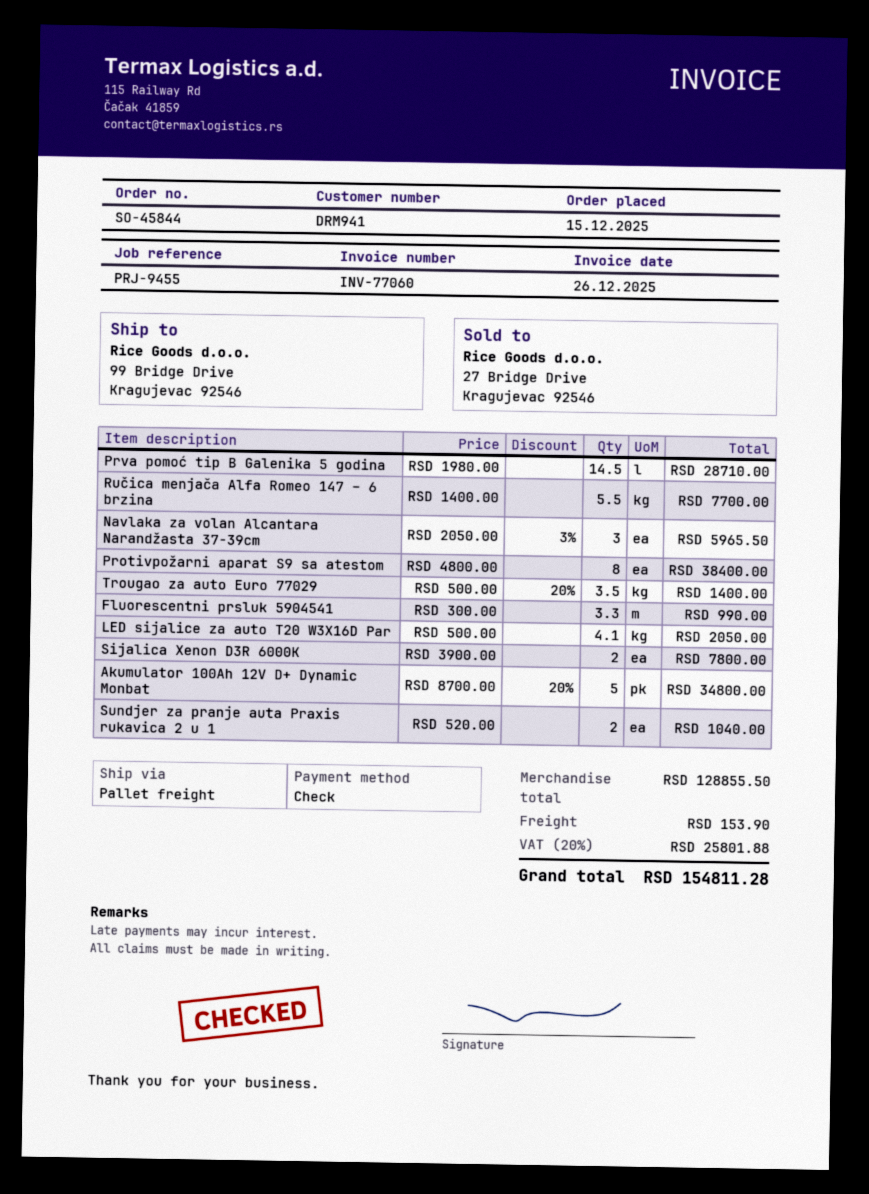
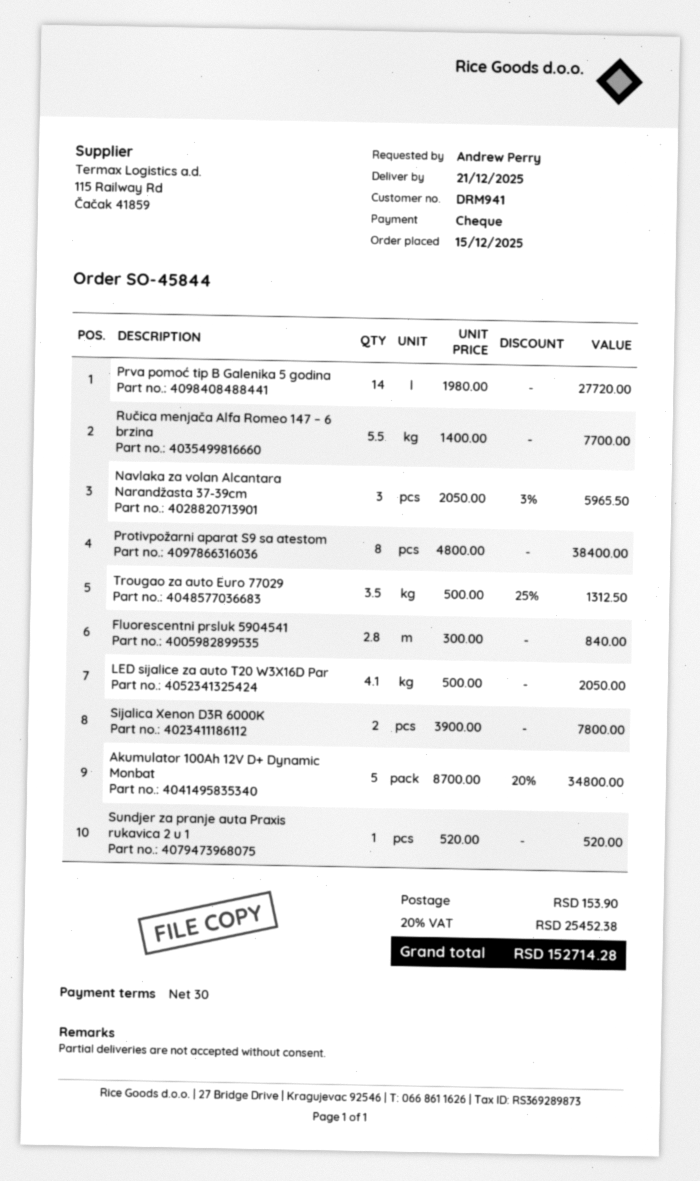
Prva pomoć tip B Galenika 5 godina: 14.5 x 1980.00 = 28710.00 -> 14 x 1980.00 = 27720.00
Trougao za auto Euro 77029: 3.5 x 500.00 - 20% = 1400.00 -> 3.5 x 500.00 - 25% = 1312.50
Fluorescentni prsluk 5904541: 3.3 x 300.00 = 990.00 -> 2.8 x 300.00 = 840.00
Sundjer za pranje auta Praxis rukavica 2 u 1: 2 x 520.00 = 1040.00 -> 1 x 520.00 = 520.00
tax: 20% = 25801.88 -> 20% = 25452.38
total: 154811.28 -> 152714.28

